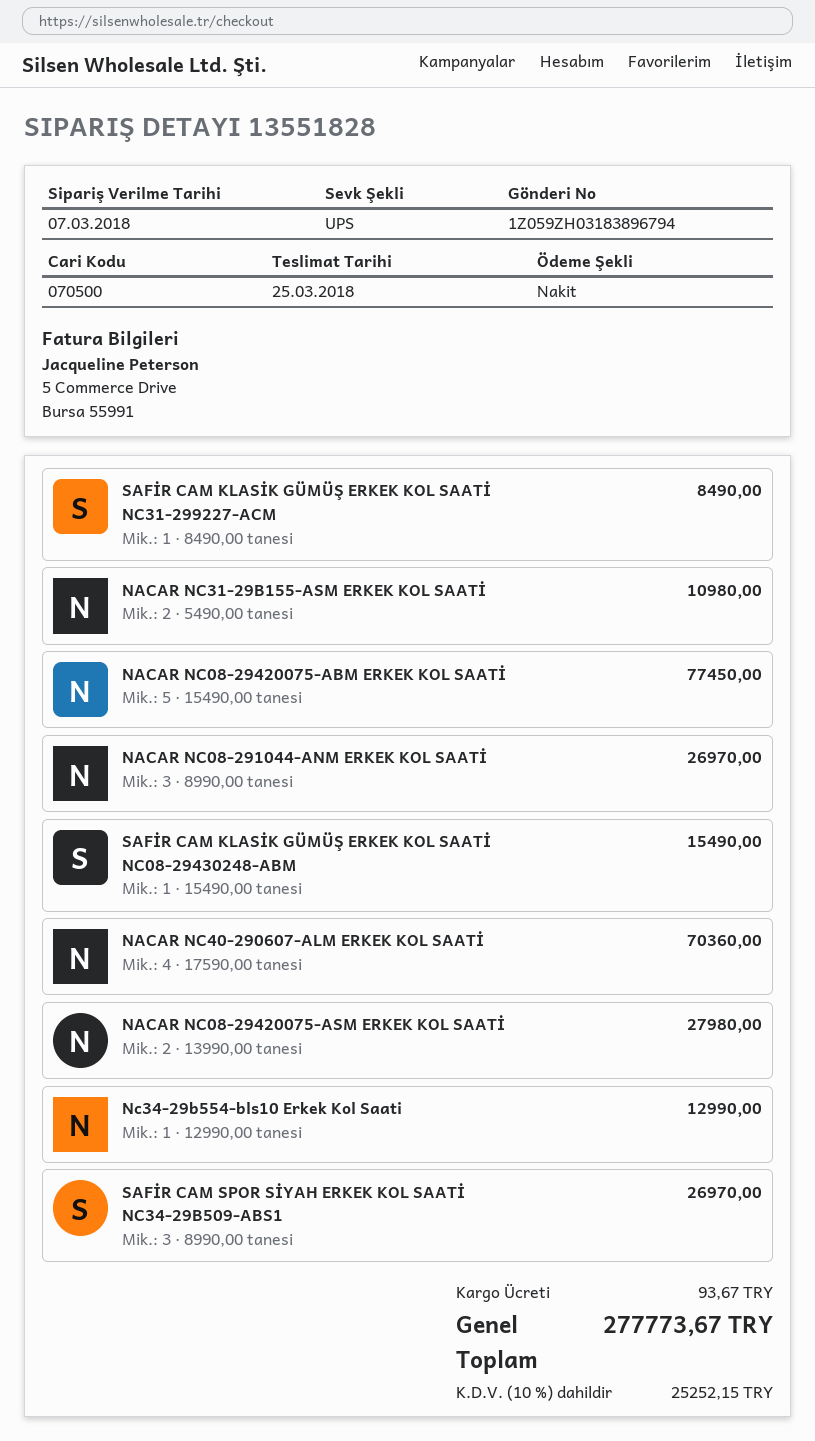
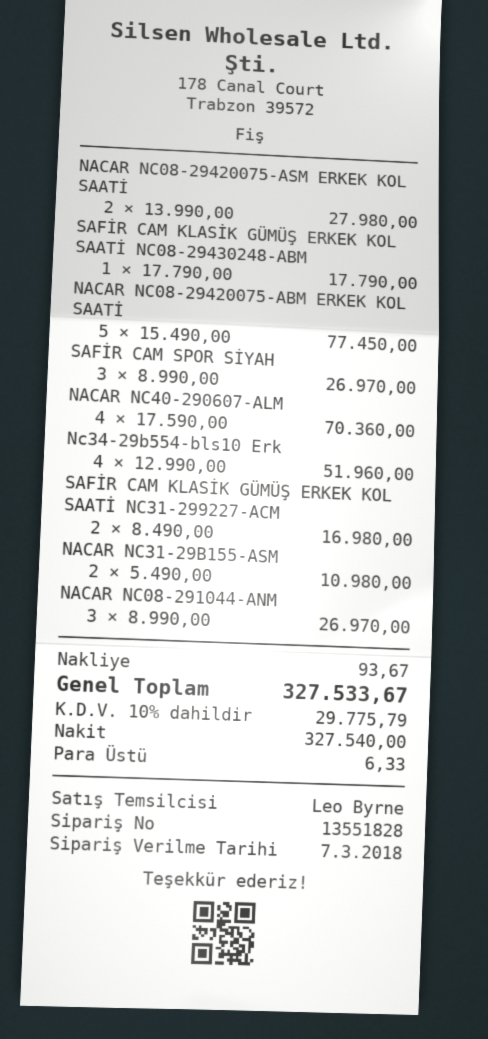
SAFİR CAM KLASİK GÜMÜŞ ERKEK KOL SAATİ NC31-299227-ACM: 1 x 8490.00 = 8490.00 -> 2 x 8490.00 = 16980.00
SAFİR CAM KLASİK GÜMÜŞ ERKEK KOL SAATİ NC08-29430248-ABM: 1 x 15490.00 = 15490.00 -> 1 x 17790.00 = 17790.00
Nc34-29b554-bls10 Erkek Kol Saati: 1 x 12990.00 = 12990.00 -> 4 x 12990.00 = 51960.00
tax: 10% = 25252.15 -> 10% = 29775.79
total: 277773.67 -> 327533.67

